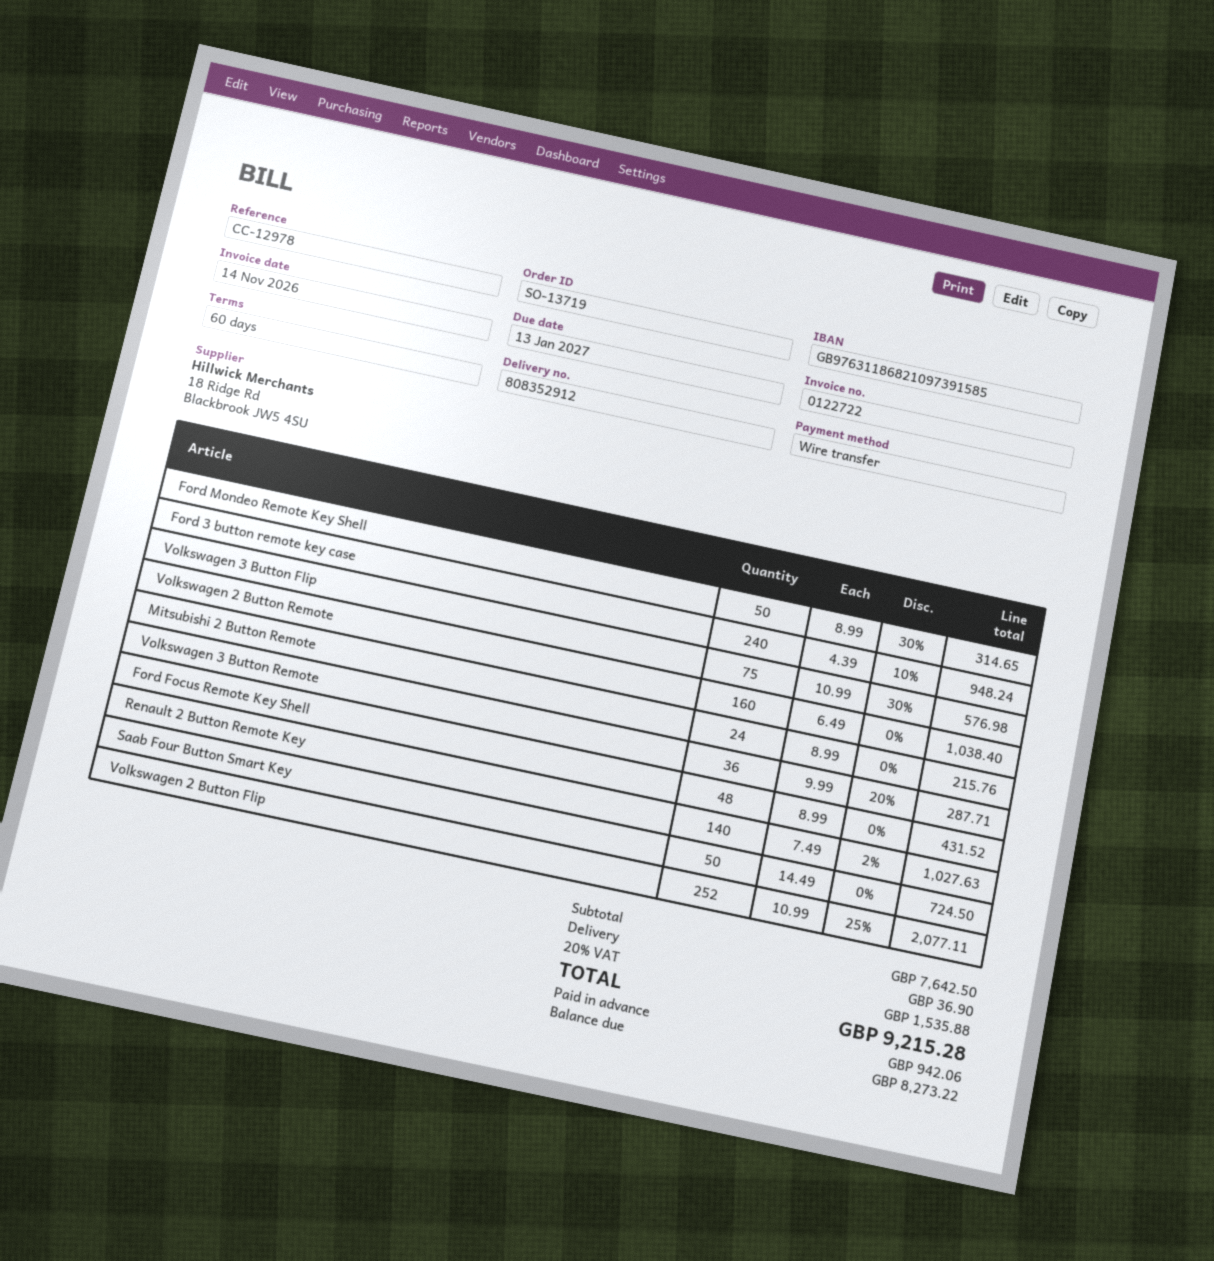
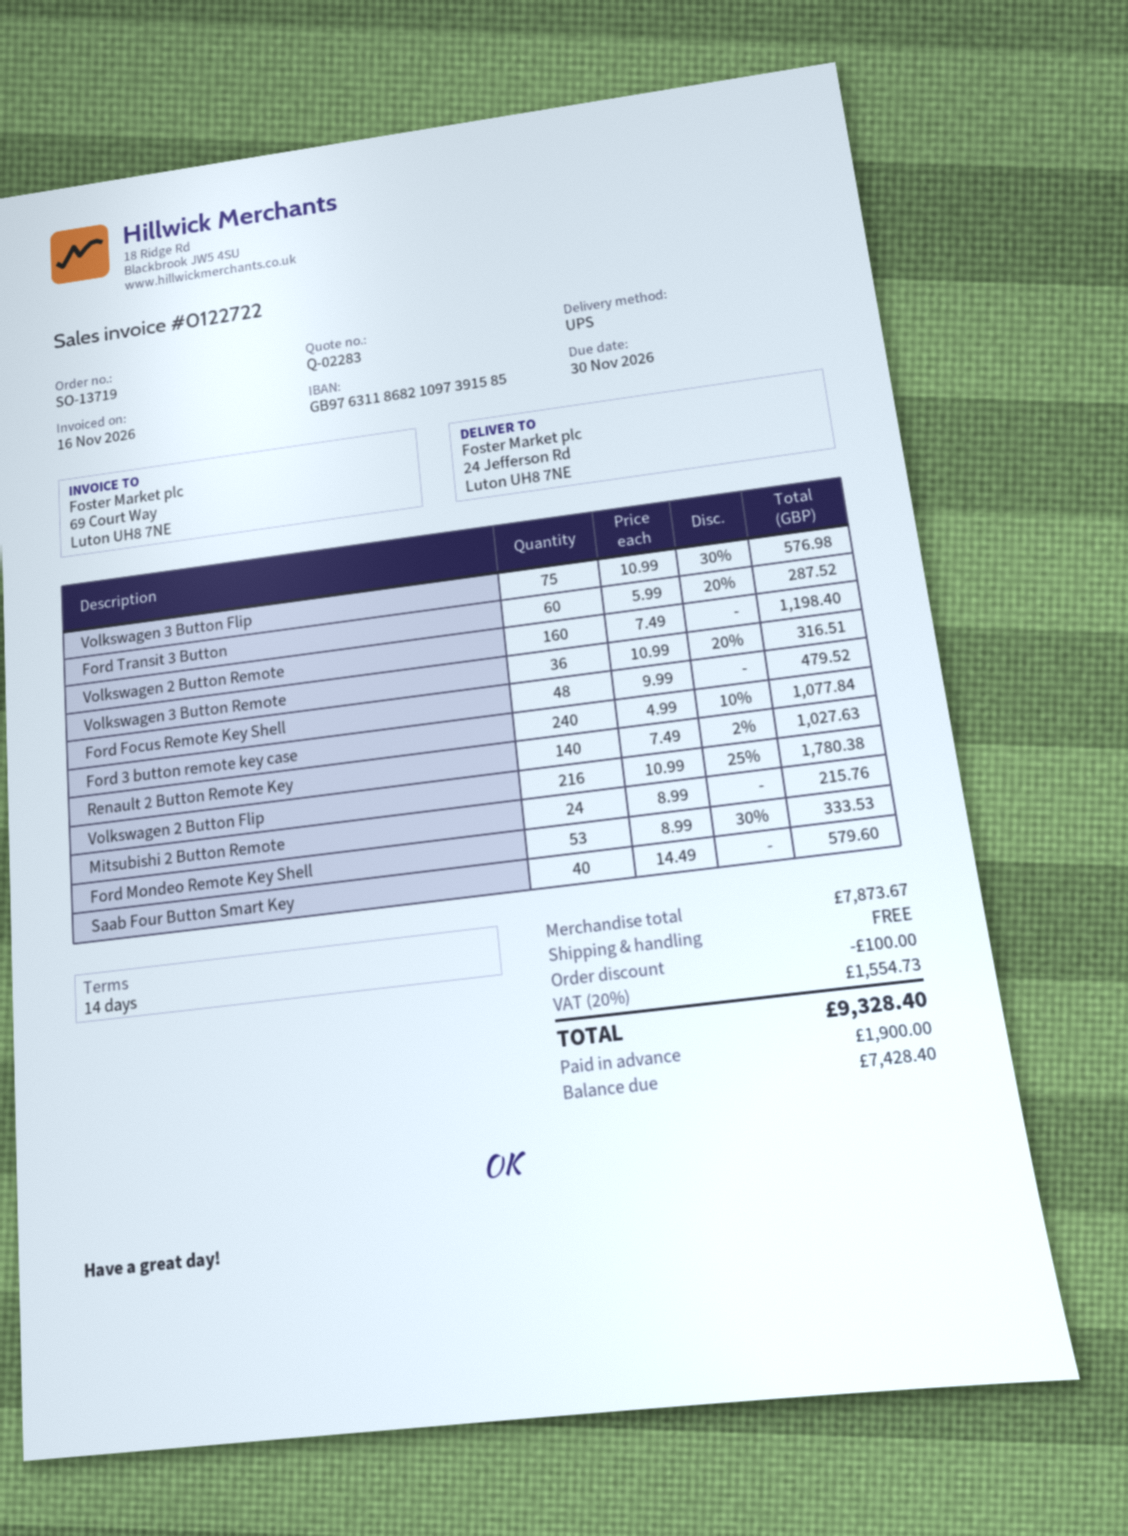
invoice date: 2026-11-14 -> 2026-11-16
payment terms: 60 days -> 14 days
due date: 2027-01-13 -> 2026-11-30
Ford Mondeo Remote Key Shell: 50 x 8.99 - 30% = 314.65 -> 53 x 8.99 - 30% = 333.53
Ford 3 button remote key case: 240 x 4.39 - 10% = 948.24 -> 240 x 4.99 - 10% = 1077.84
Volkswagen 2 Button Remote: 160 x 6.49 = 1038.40 -> 160 x 7.49 = 1198.40
Volkswagen 3 Button Remote: 36 x 9.99 - 20% = 287.71 -> 36 x 10.99 - 20% = 316.51
Ford Focus Remote Key Shell: 48 x 8.99 = 431.52 -> 48 x 9.99 = 479.52
Saab Four Button Smart Key: 50 x 14.49 = 724.50 -> 40 x 14.49 = 579.60
Volkswagen 2 Button Flip: 252 x 10.99 - 25% = 2077.11 -> 216 x 10.99 - 25% = 1780.38
Ford Transit 3 Button: none -> 60 x 5.99 - 20% = 287.52
subtotal: 7642.50 -> 7873.67
discount: none -> 100.00
shipping: 36.90 -> 0.00
tax: 20% = 1535.88 -> 20% = 1554.73
total: 9215.28 -> 9328.40
deposit: 942.06 -> 1900.00
balance: 8273.22 -> 7428.40

